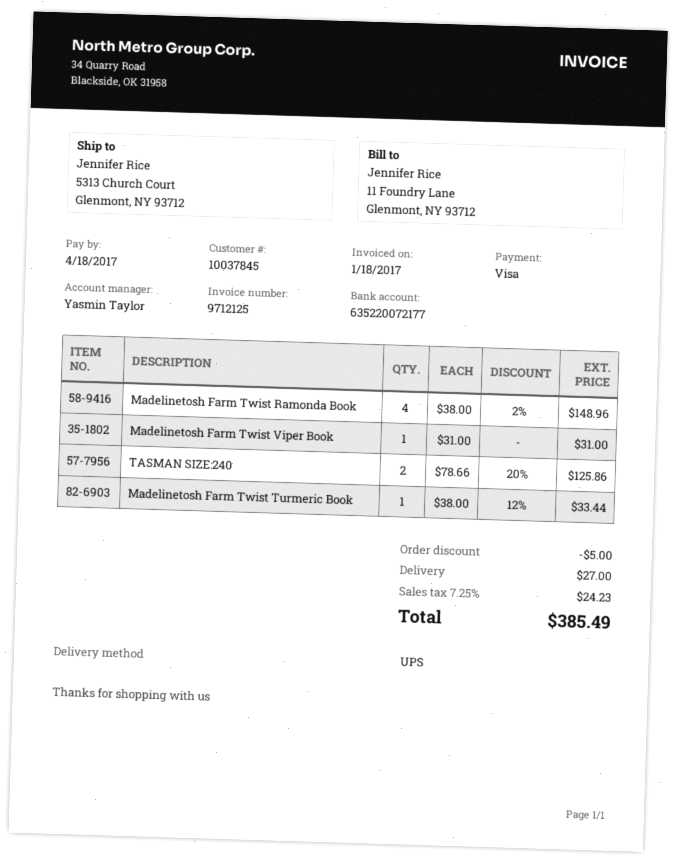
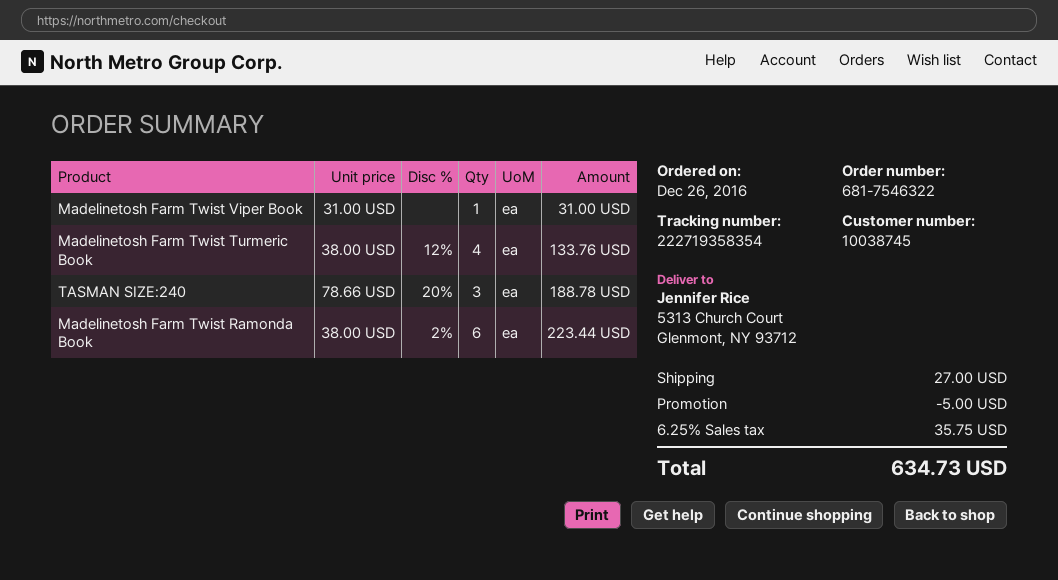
customer number: 10037845 -> 10038745
Madelinetosh Farm Twist Ramonda Book: 4 x 38.00 - 2% = 148.96 -> 6 x 38.00 - 2% = 223.44
TASMAN SIZE:240: 2 x 78.66 - 20% = 125.86 -> 3 x 78.66 - 20% = 188.78
Madelinetosh Farm Twist Turmeric Book: 1 x 38.00 - 12% = 33.44 -> 4 x 38.00 - 12% = 133.76
tax: 7.25% = 24.23 -> 6.25% = 35.75
total: 385.49 -> 634.73

